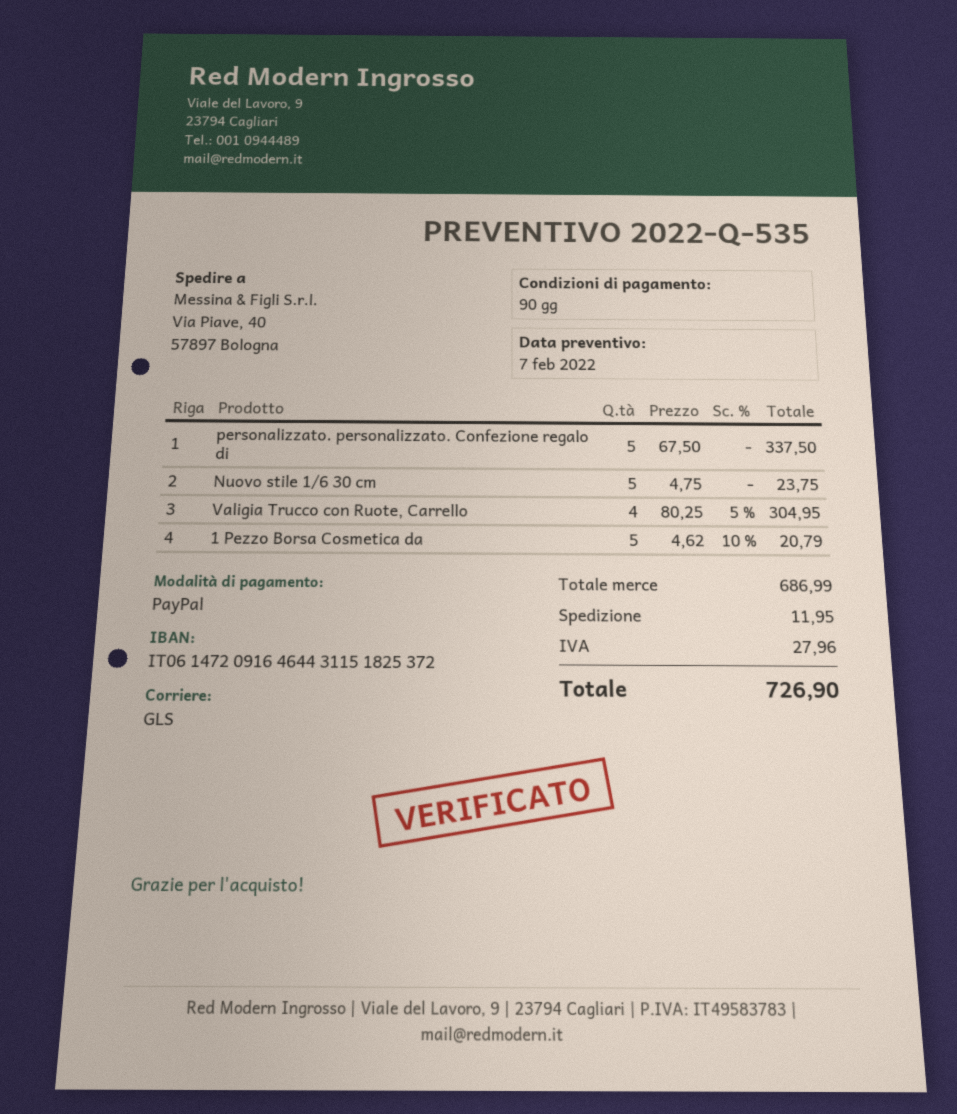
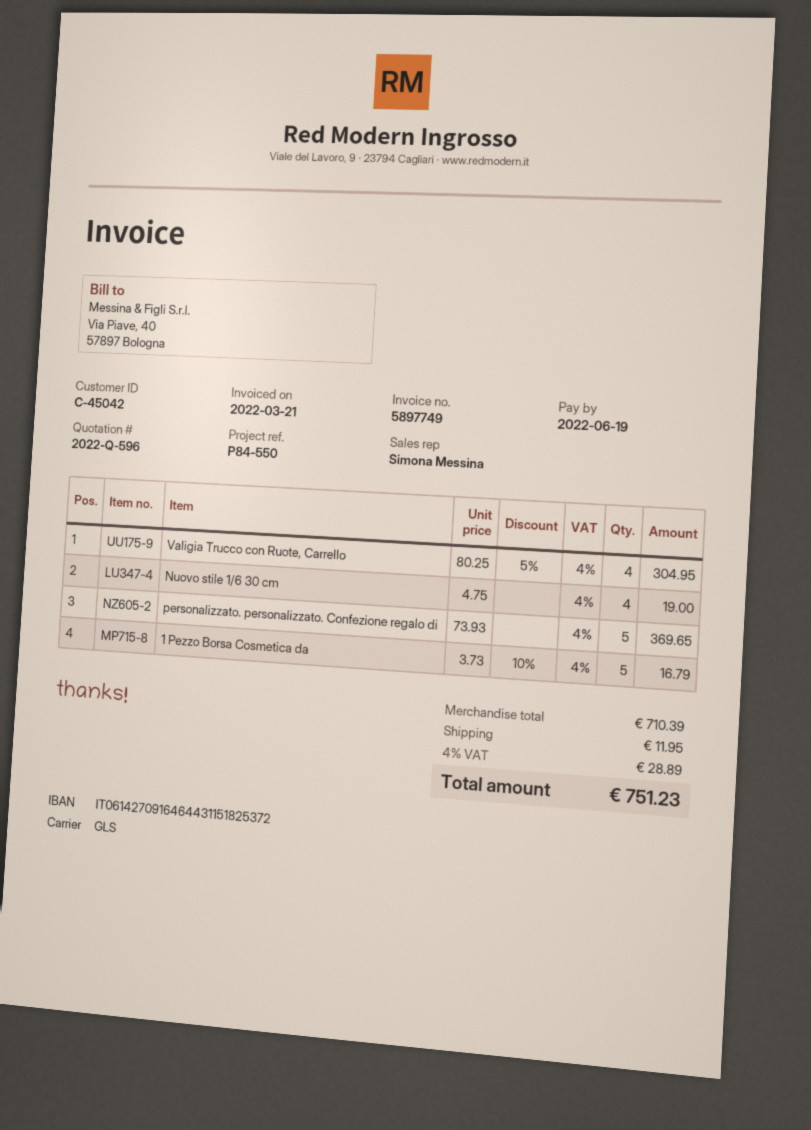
quote number: 2022-Q-535 -> 2022-Q-596
bank account: IT0614720916464431151825372 -> IT0614270916464431151825372
personalizzato. personalizzato. Confezione regalo di: 5 x 67.50 = 337.50 -> 5 x 73.93 = 369.65
Nuovo stile 1/6 30 cm: 5 x 4.75 = 23.75 -> 4 x 4.75 = 19.00
1 Pezzo Borsa Cosmetica da: 5 x 4.62 - 10% = 20.79 -> 5 x 3.73 - 10% = 16.79
subtotal: 686.99 -> 710.39
tax: 27.96 -> 28.89
total: 726.90 -> 751.23

